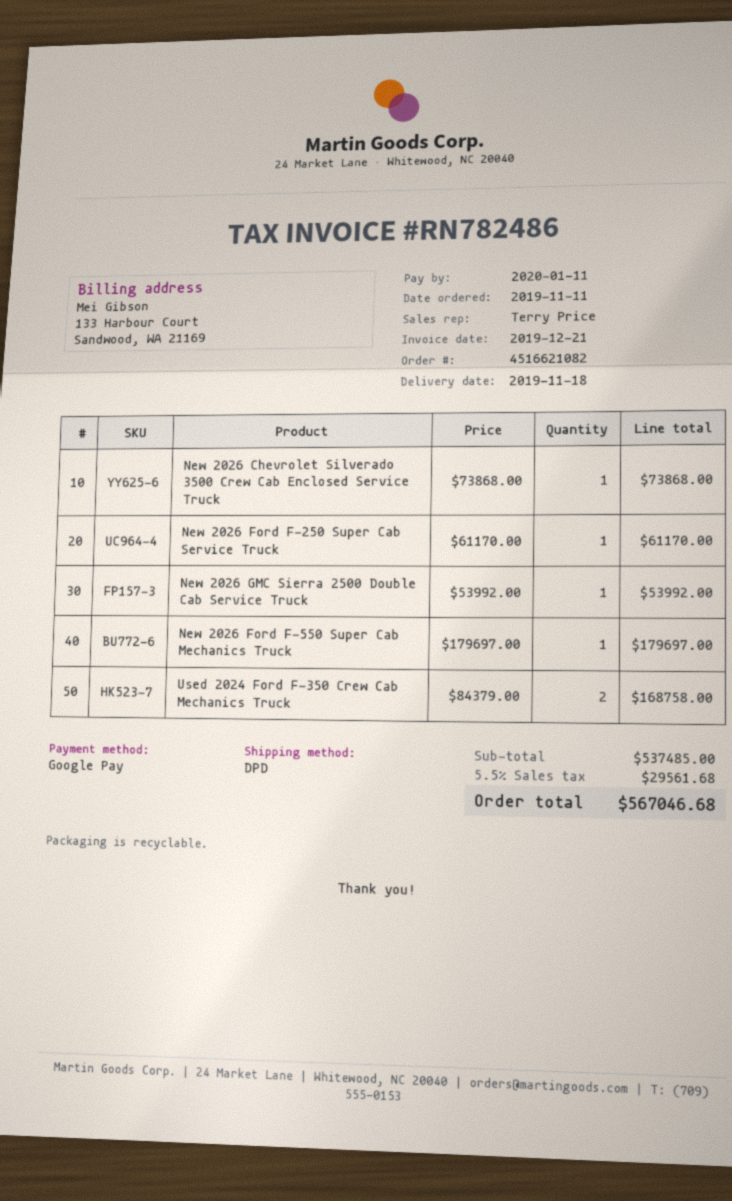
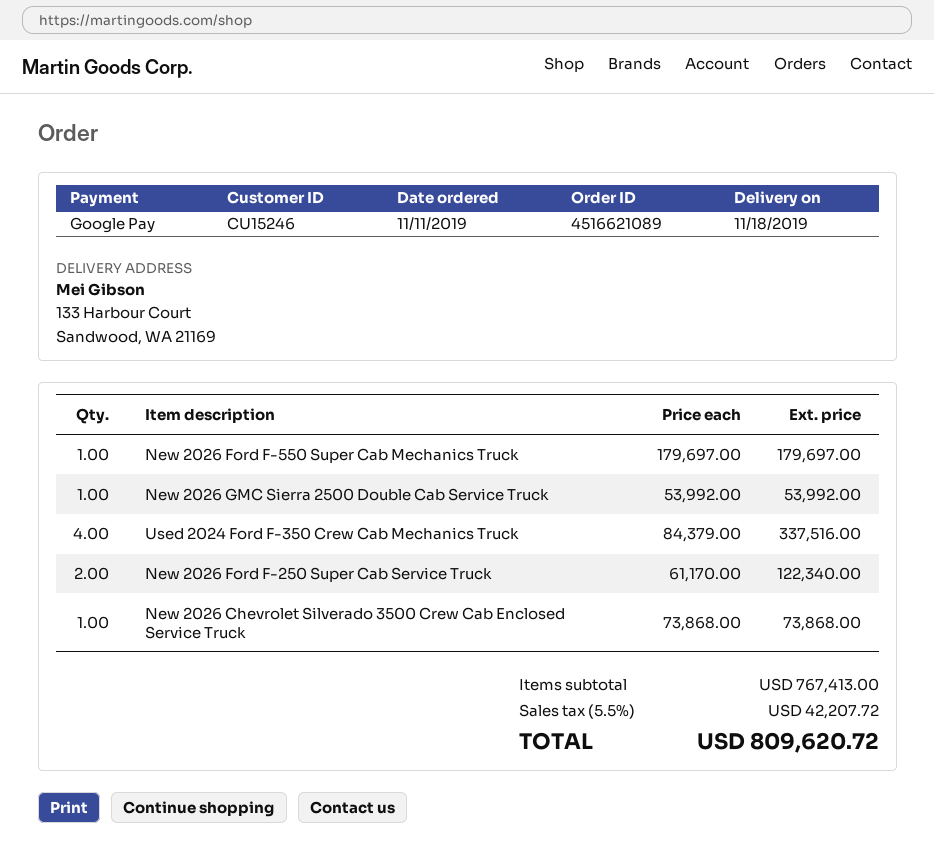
order number: 4516621082 -> 4516621089
New 2026 Ford F-250 Super Cab Service Truck: 1 x 61170.00 = 61170.00 -> 2 x 61170.00 = 122340.00
Used 2024 Ford F-350 Crew Cab Mechanics Truck: 2 x 84379.00 = 168758.00 -> 4 x 84379.00 = 337516.00
subtotal: 537485.00 -> 767413.00
tax: 5.5% = 29561.68 -> 5.5% = 42207.72
total: 567046.68 -> 809620.72

